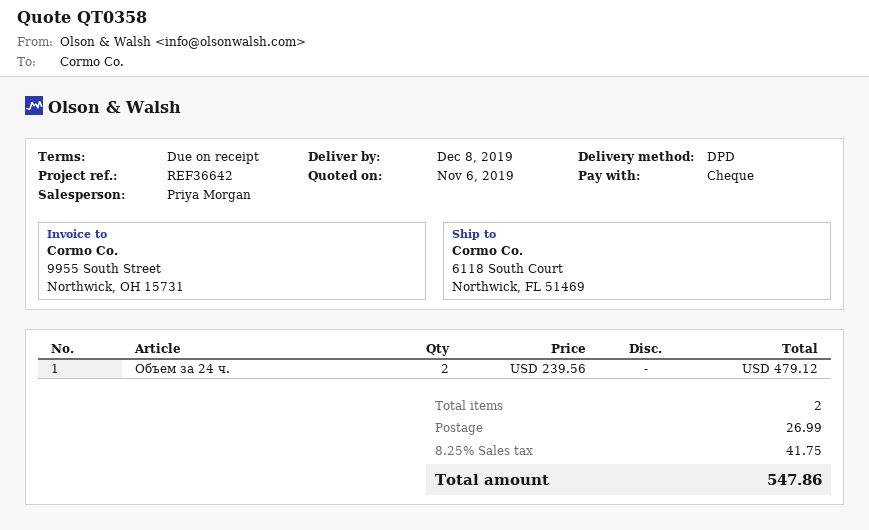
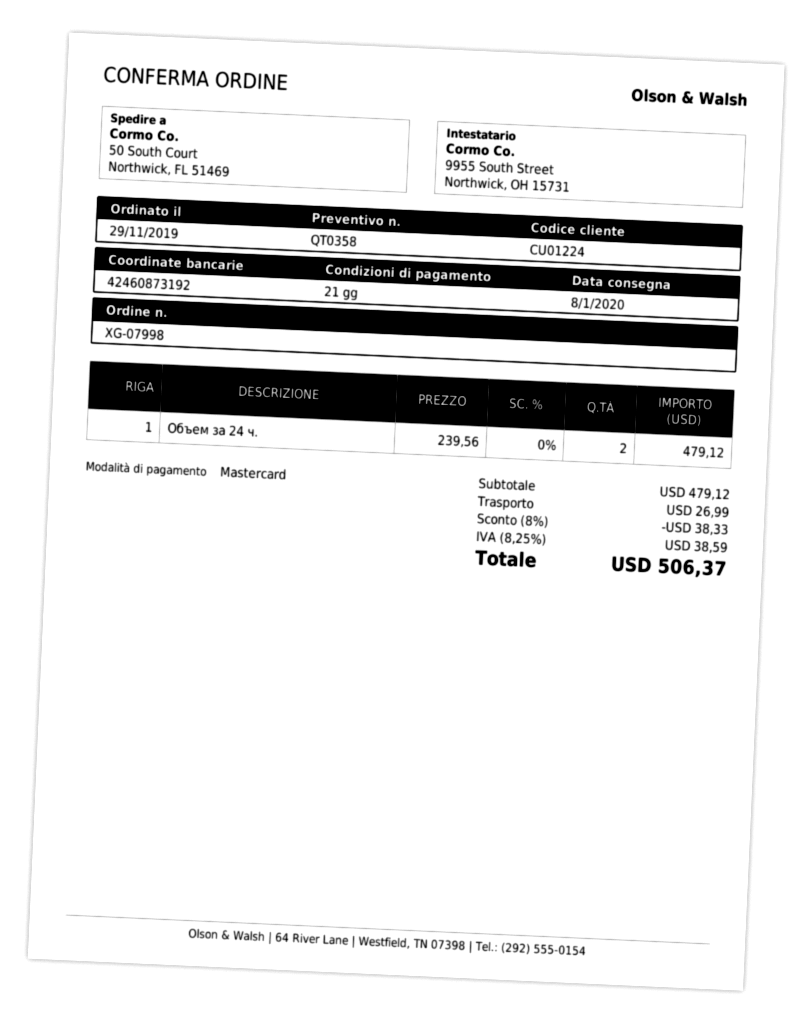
delivery date: 2019-12-08 -> 2020-01-08
payment terms: on receipt -> 21 days
payment method: cheque -> Mastercard
ship to: 6118 South Court, Northwick, FL 51469 -> 50 South Court, Northwick, FL 51469
discount: none -> 8% = 38.33
tax: 8.25% = 41.75 -> 8.25% = 38.59
total: 547.86 -> 506.37

